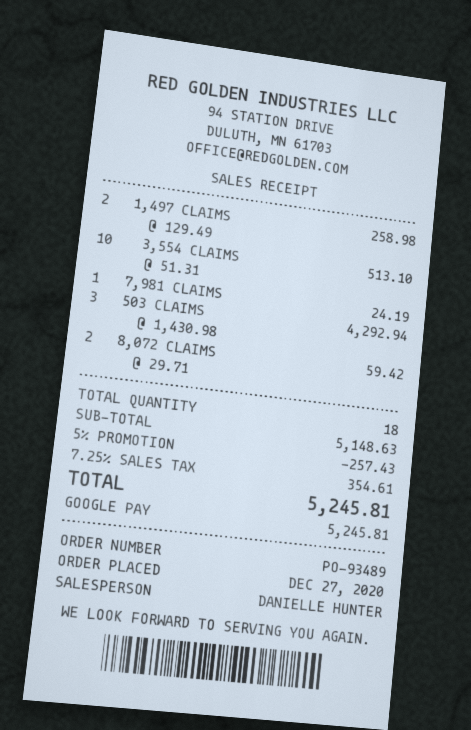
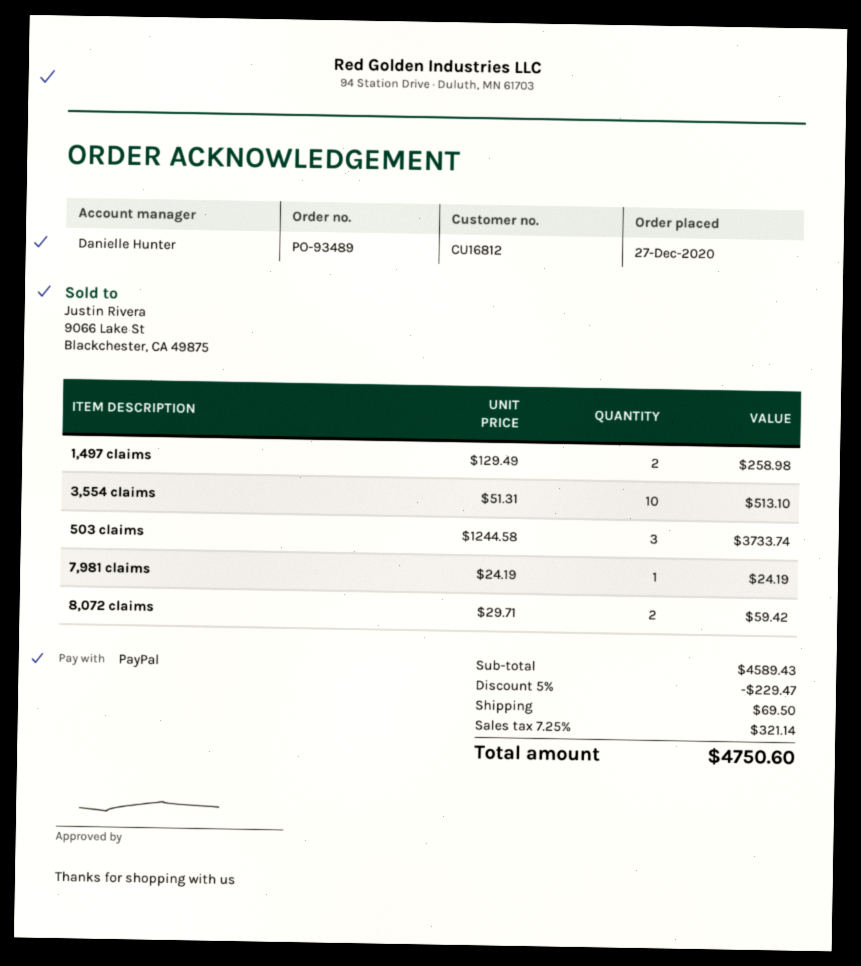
payment method: Google Pay -> PayPal
503 CLAIMS: 3 x 1430.98 = 4292.94 -> 3 x 1244.58 = 3733.74
subtotal: 5148.63 -> 4589.43
discount: 5% = 257.43 -> 5% = 229.47
shipping: none -> 69.50
tax: 7.25% = 354.61 -> 7.25% = 321.14
total: 5245.81 -> 4750.60

